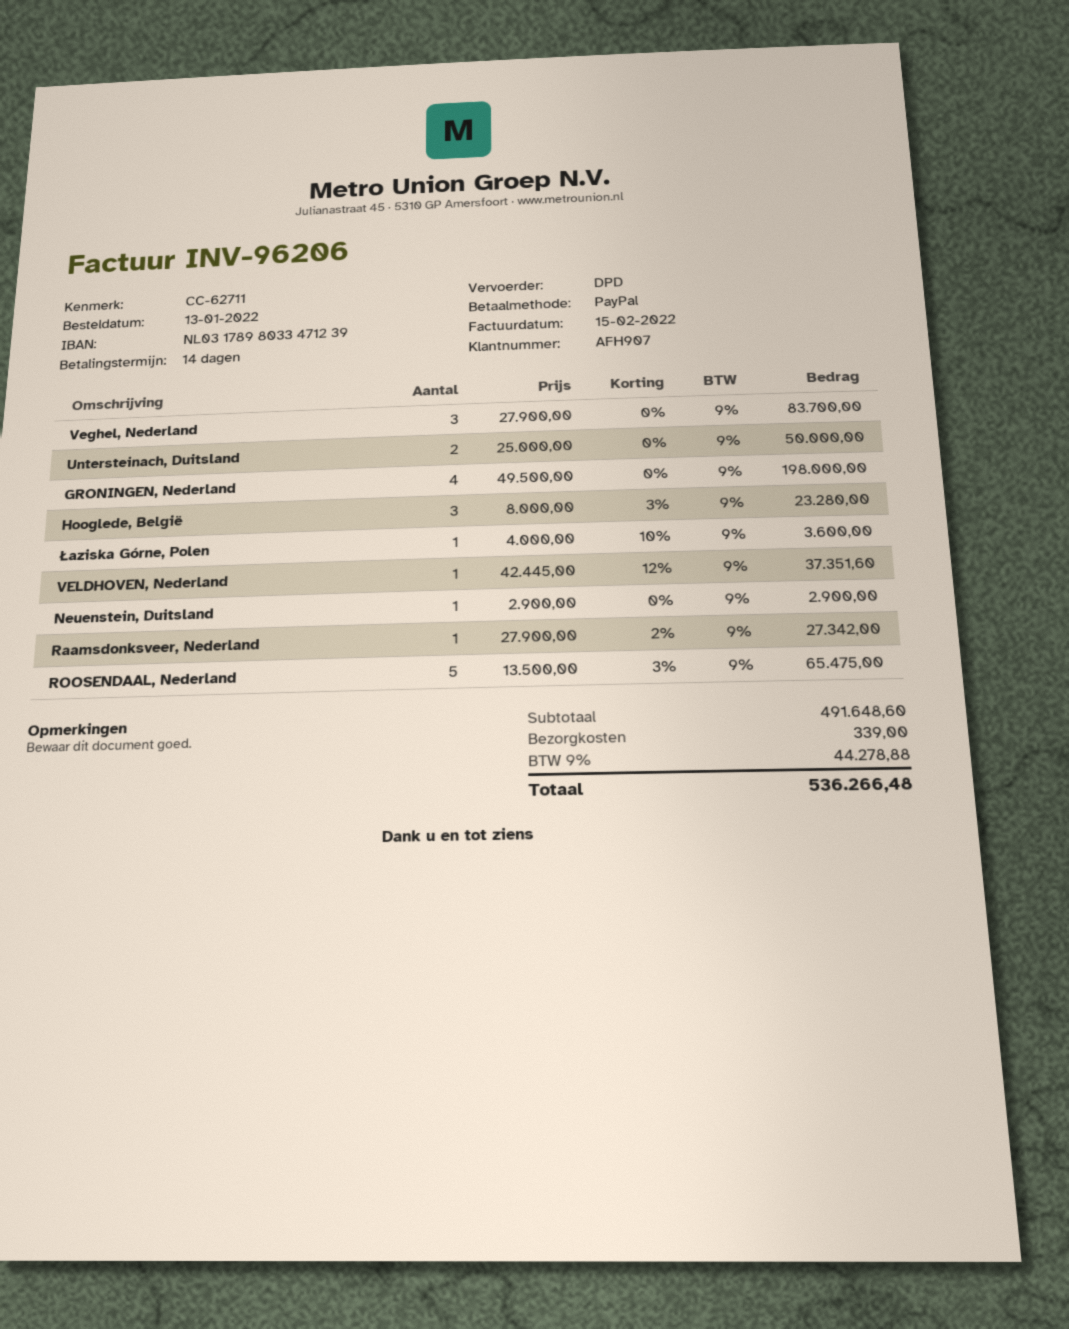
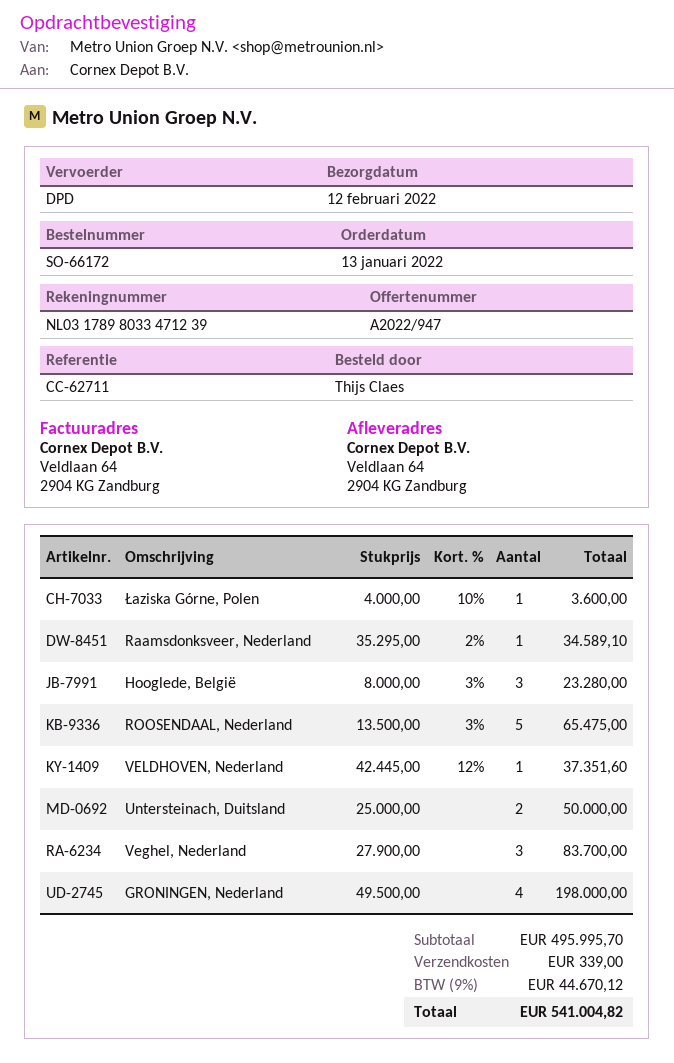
Neuenstein, Duitsland: 1 x 2900.00 = 2900.00 -> none
Raamsdonksveer, Nederland: 1 x 27900.00 - 2% = 27342.00 -> 1 x 35295.00 - 2% = 34589.10
subtotal: 491648.60 -> 495995.70
tax: 9% = 44278.88 -> 9% = 44670.12
total: 536266.48 -> 541004.82

